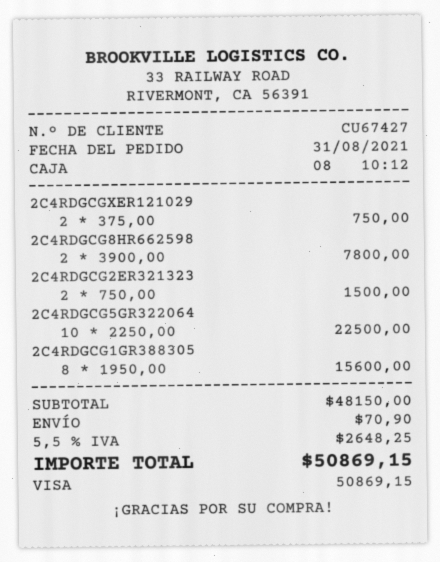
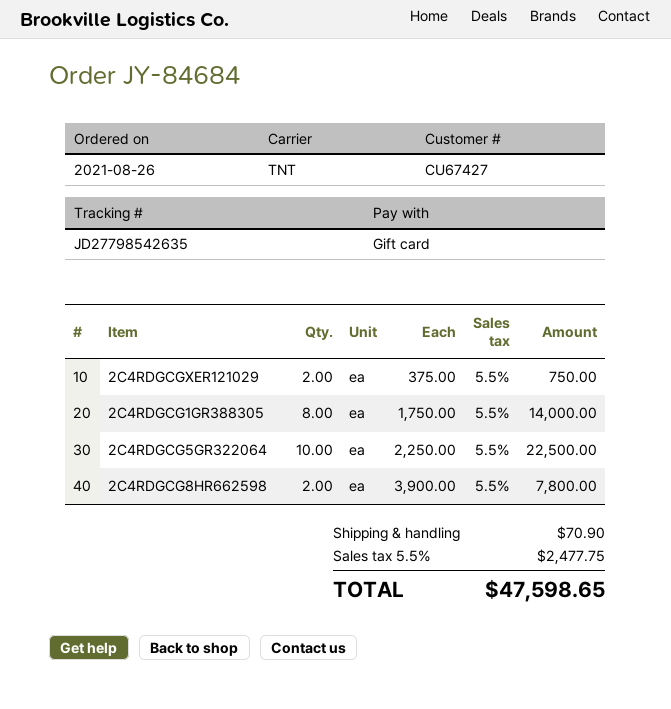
order date: 2021-08-31 -> 2021-08-26
payment method: Visa -> gift card
2C4RDGCG2ER321323: 2 x 750.00 = 1500.00 -> none
2C4RDGCG1GR388305: 8 x 1950.00 = 15600.00 -> 8 x 1750.00 = 14000.00
tax: 5.5% = 2648.25 -> 5.5% = 2477.75
total: 50869.15 -> 47598.65

